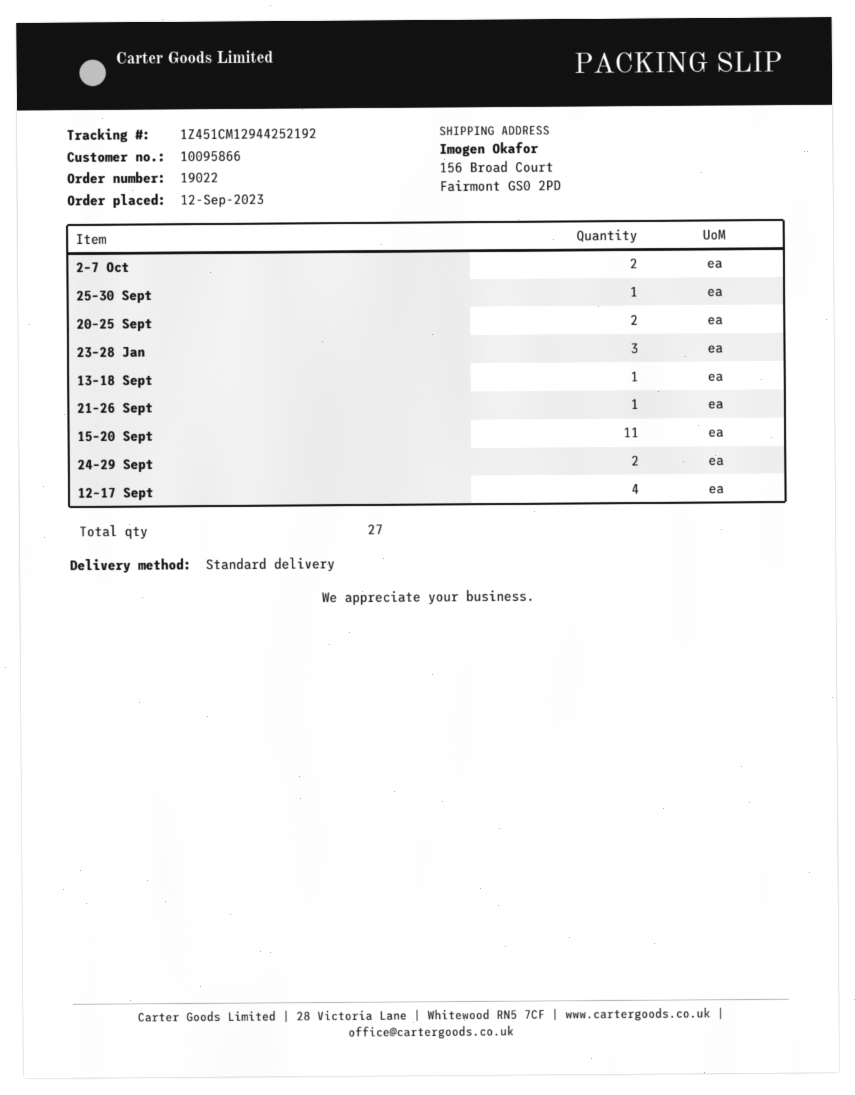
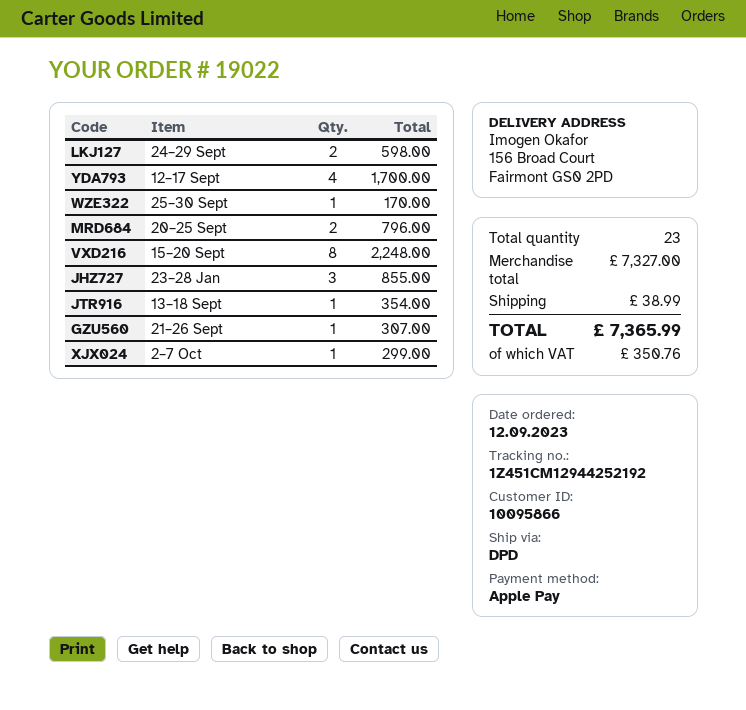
shipping method: standard -> DPD
2–7 Oct: 2 -> 1
15–20 Sept: 11 -> 8
total quantity: 27 -> 23

